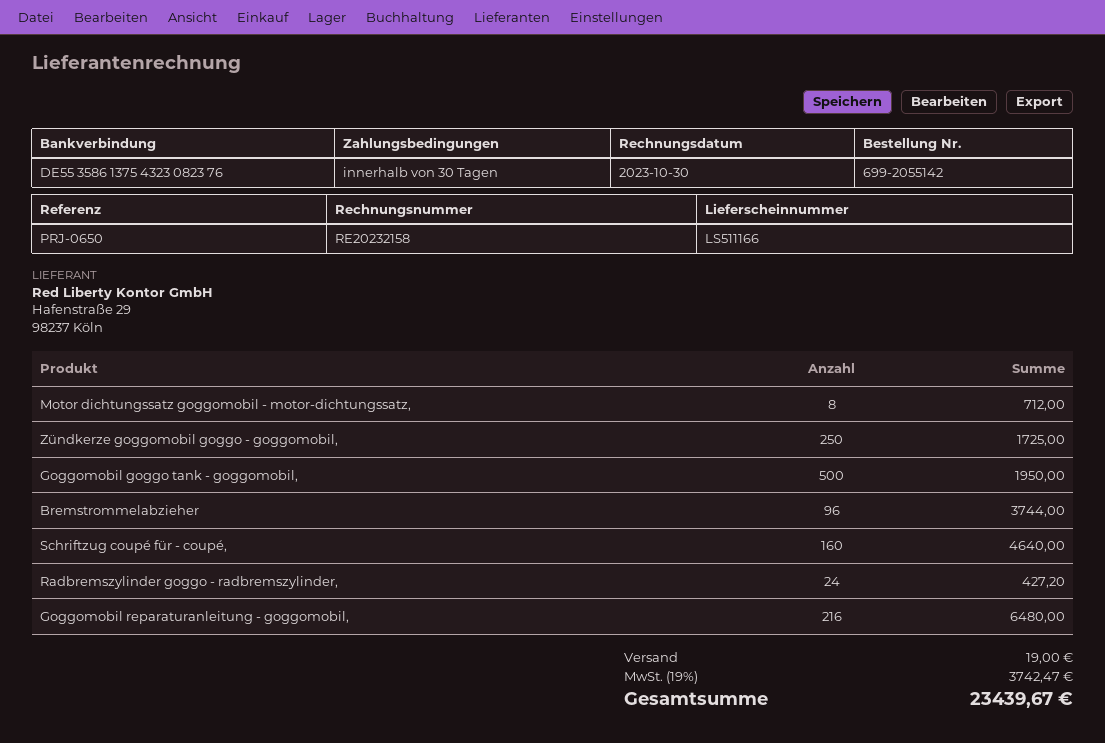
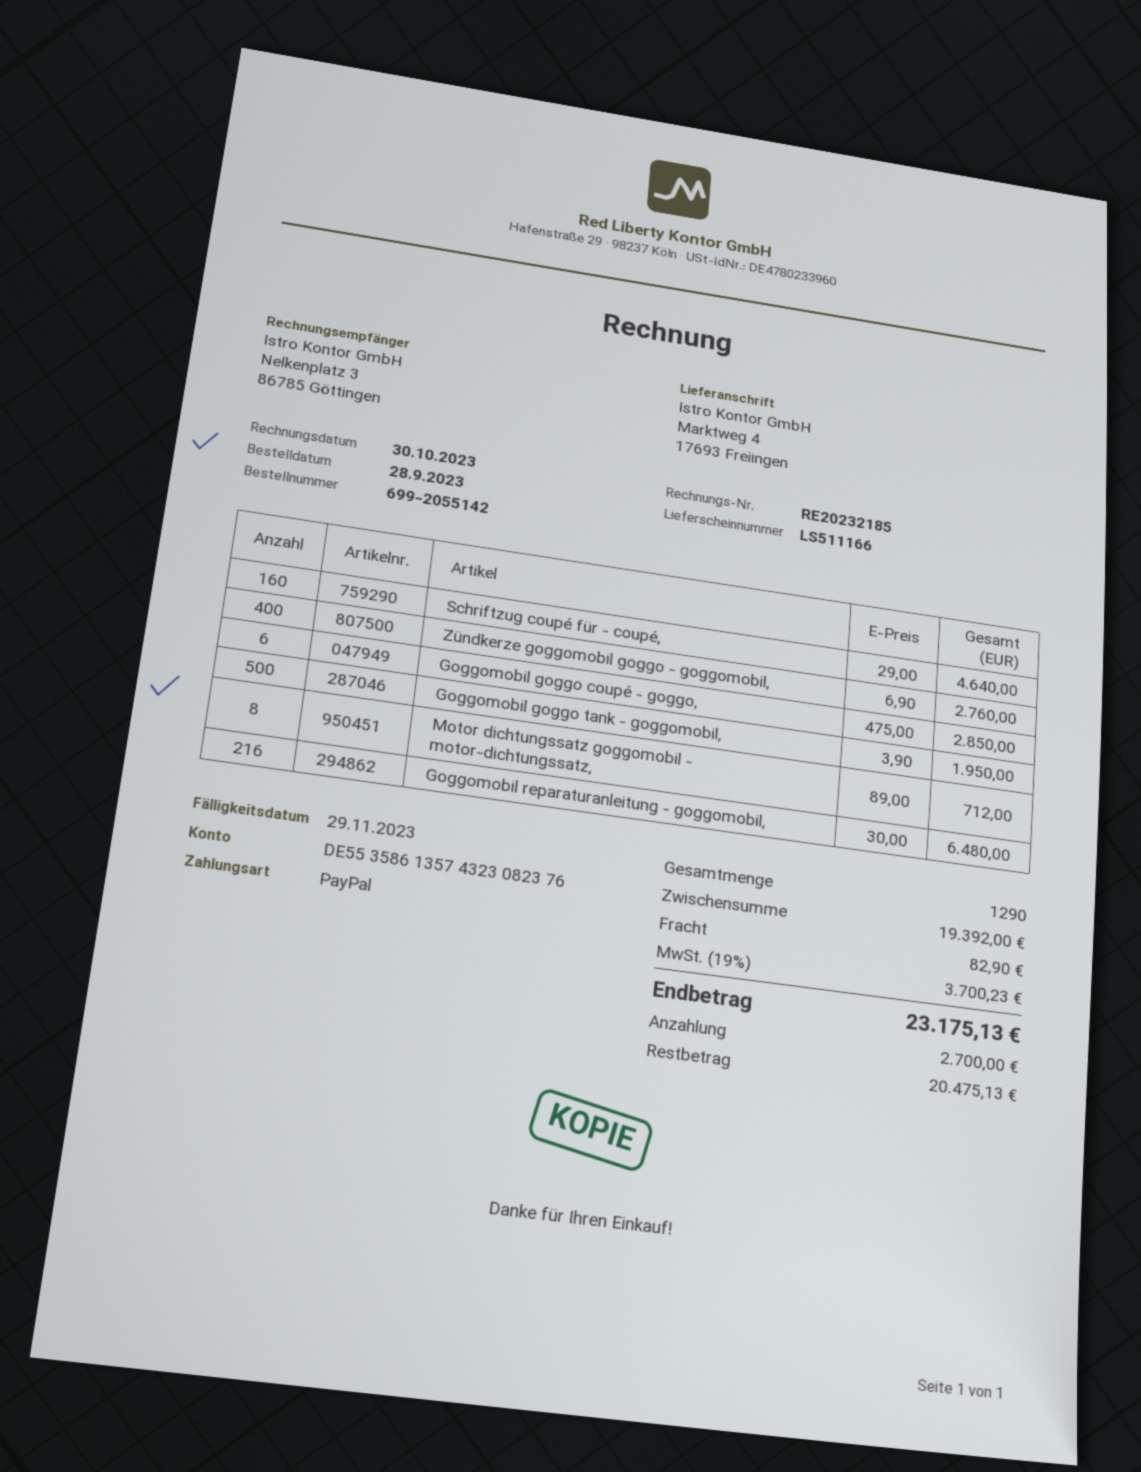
invoice number: RE20232158 -> RE20232185
bank account: DE55358613754323082376 -> DE55358613574323082376
Zündkerze goggomobil goggo - goggomobil,: 250 for 1725.00 -> 400 for 2760.00
Bremstrommelabzieher: 96 for 3744.00 -> none
Radbremszylinder goggo - radbremszylinder,: 24 for 427.20 -> none
Goggomobil goggo coupé - goggo,: none -> 6 for 2850.00
shipping: 19.00 -> 82.90
tax: 19% = 3742.47 -> 19% = 3700.23
total: 23439.67 -> 23175.13

